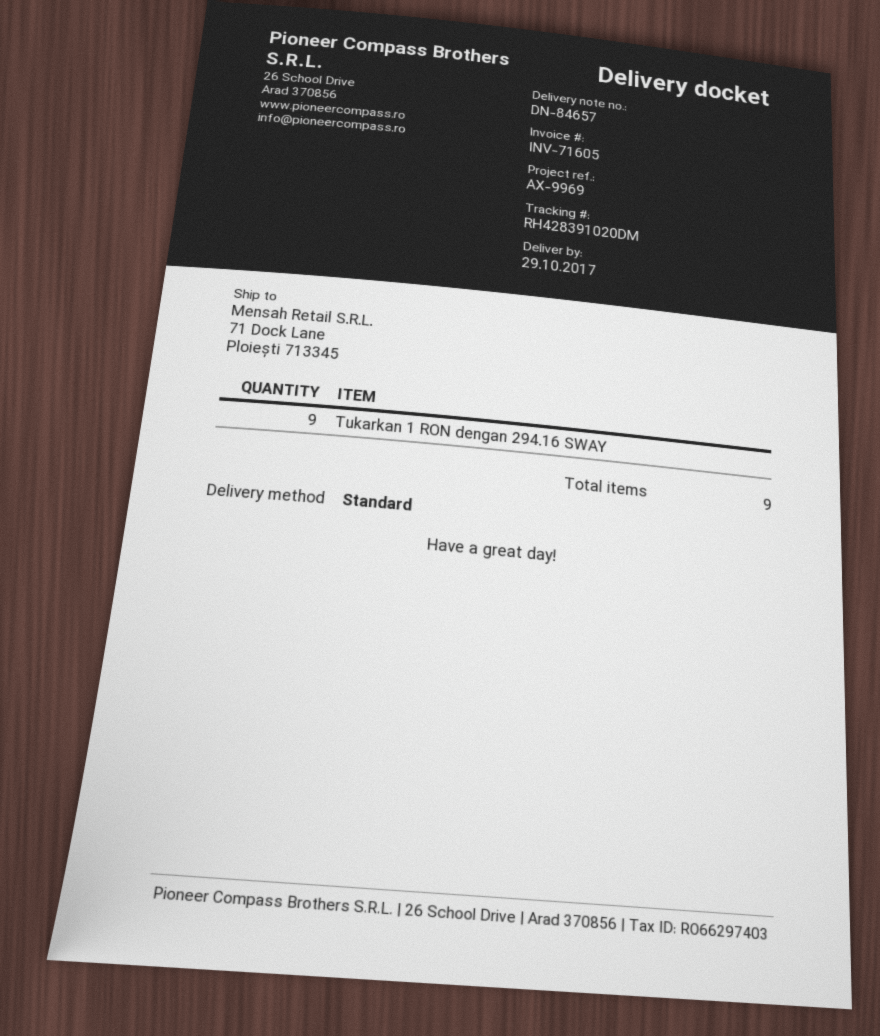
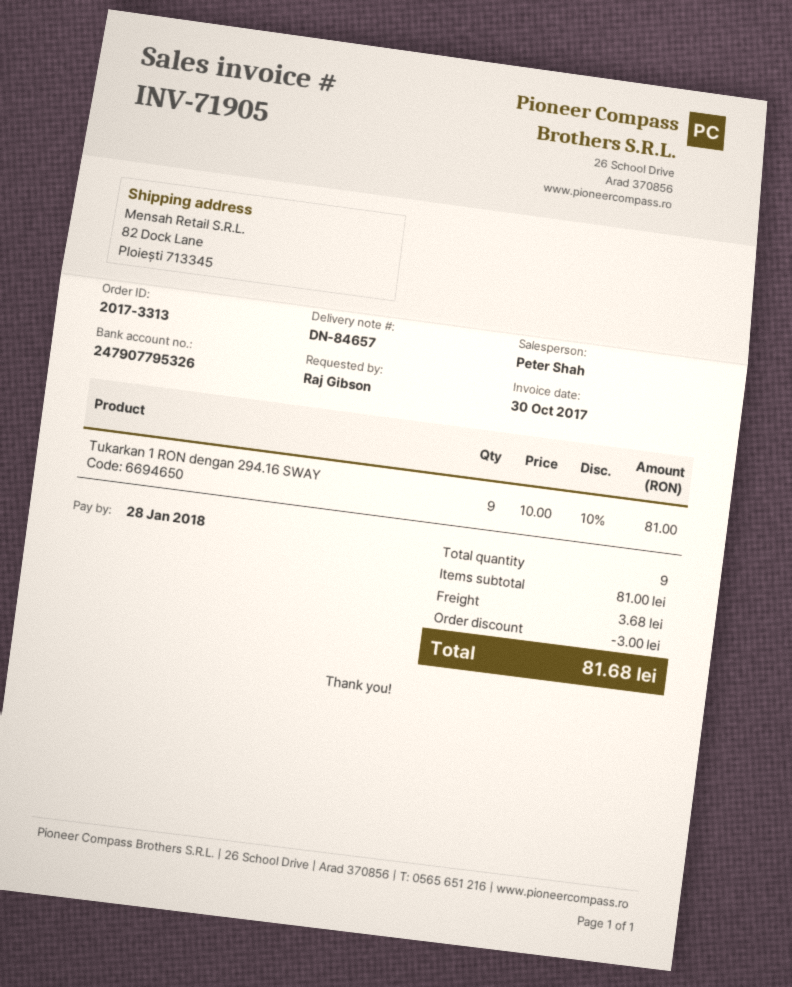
invoice number: INV-71605 -> INV-71905
ship to: 71 Dock Lane, Ploiești 713345 -> 82 Dock Lane, Ploiești 713345

